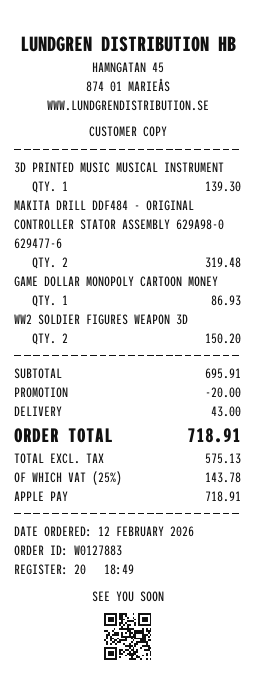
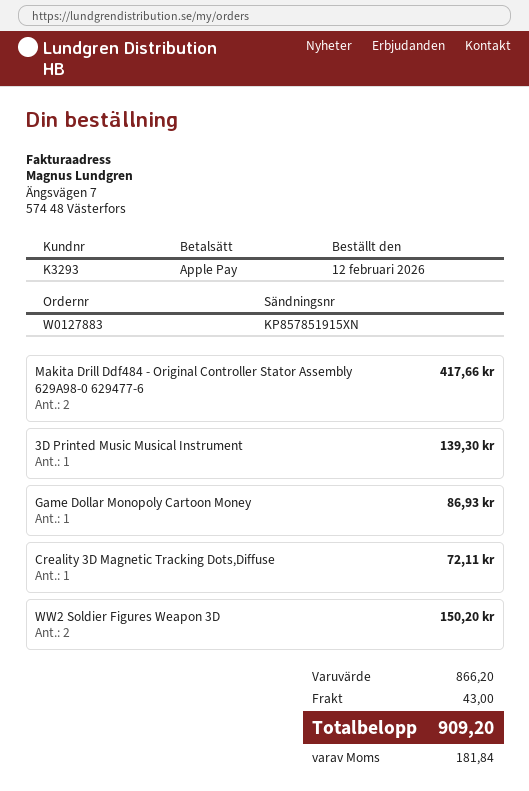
MAKITA DRILL DDF484 - ORIGINAL CONTROLLER STATOR ASSEMBLY 629A98-0 629477-6: 2 for 319.48 -> 2 for 417.66
Creality 3D Magnetic Tracking Dots,Diffuse: none -> 1 for 72.11
subtotal: 695.91 -> 866.20
discount: 20.00 -> none
tax: 143.78 -> 181.84
total: 718.91 -> 909.20

